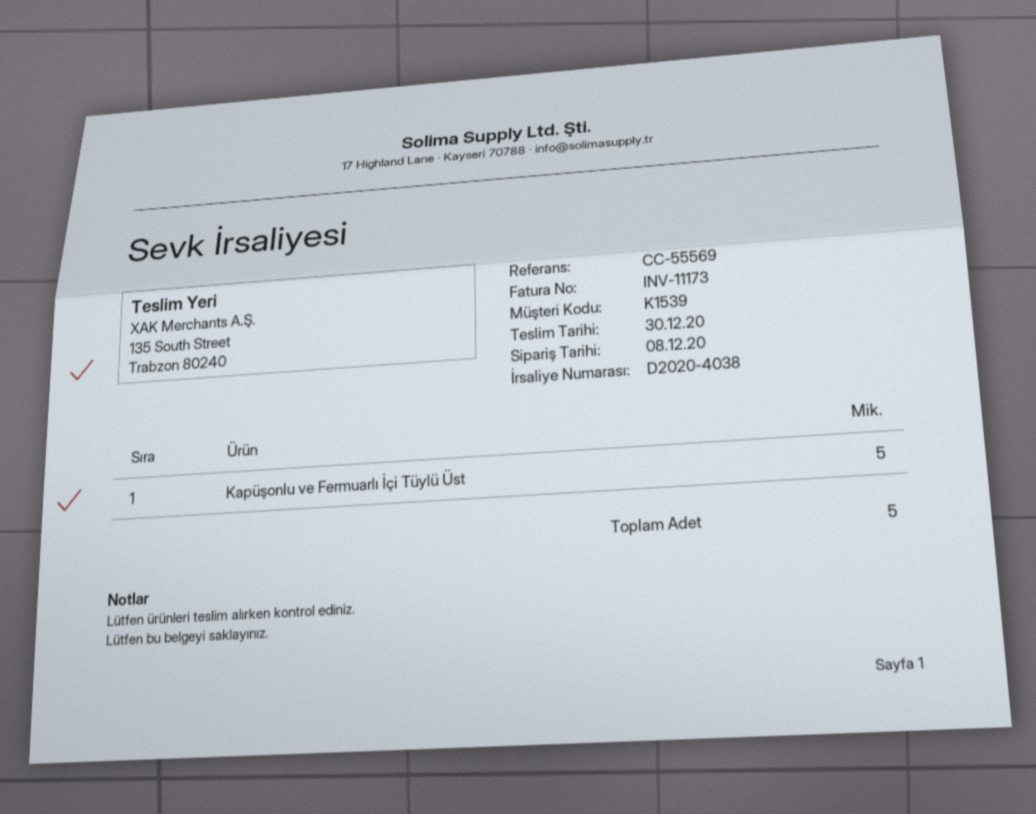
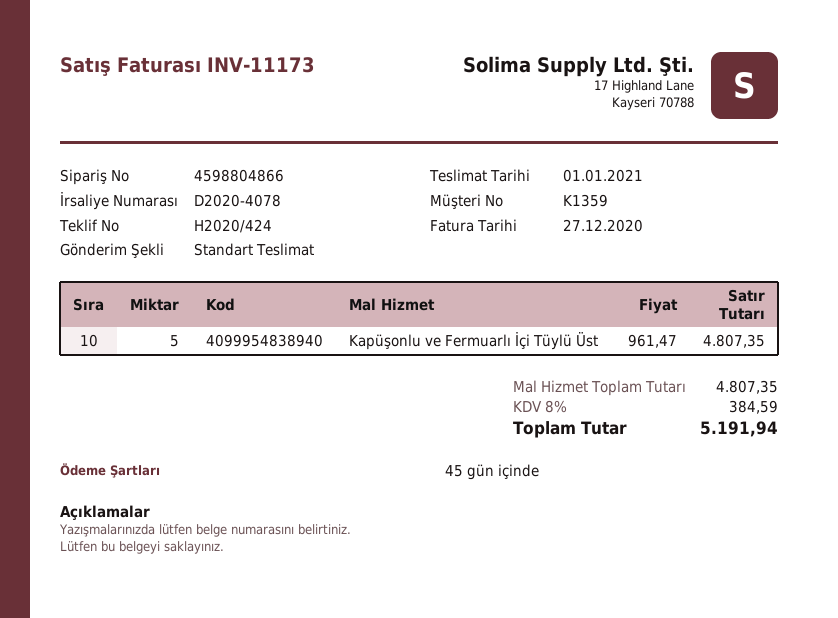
delivery note number: D2020-4038 -> D2020-4078
delivery date: 2020-12-30 -> 2021-01-01
customer number: K1539 -> K1359

